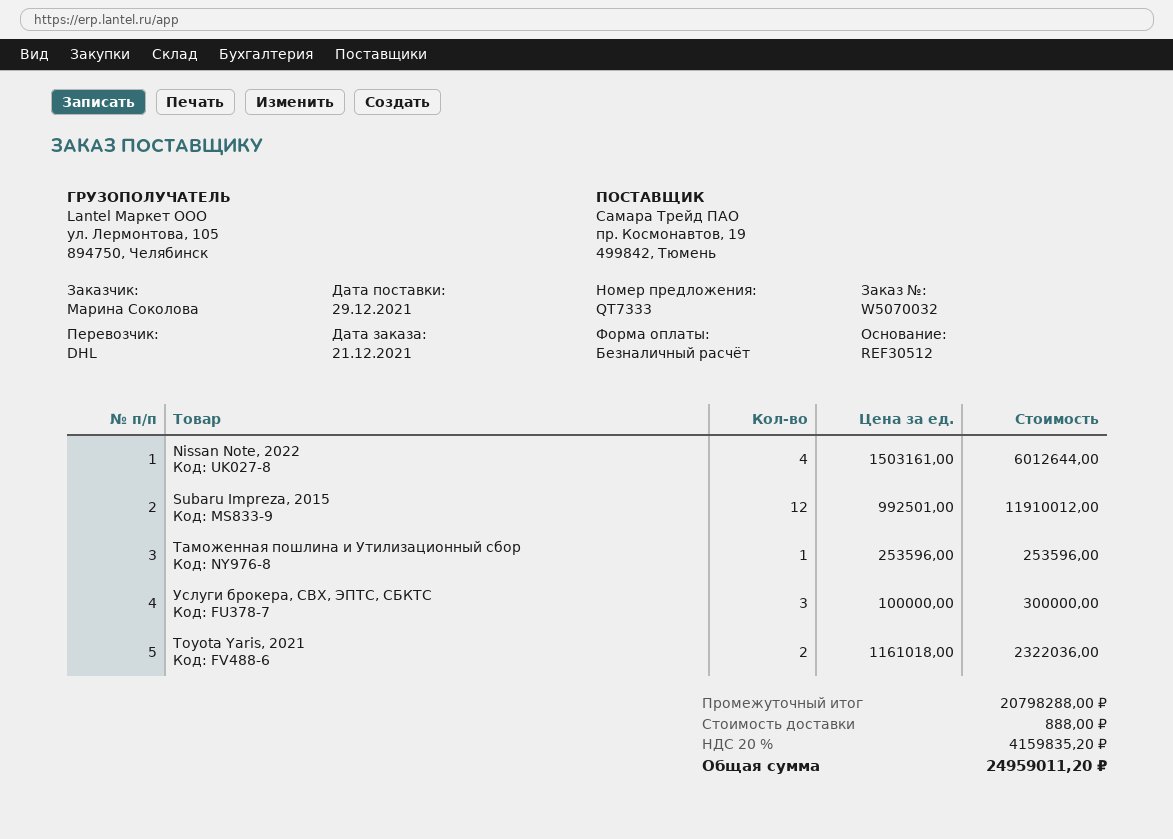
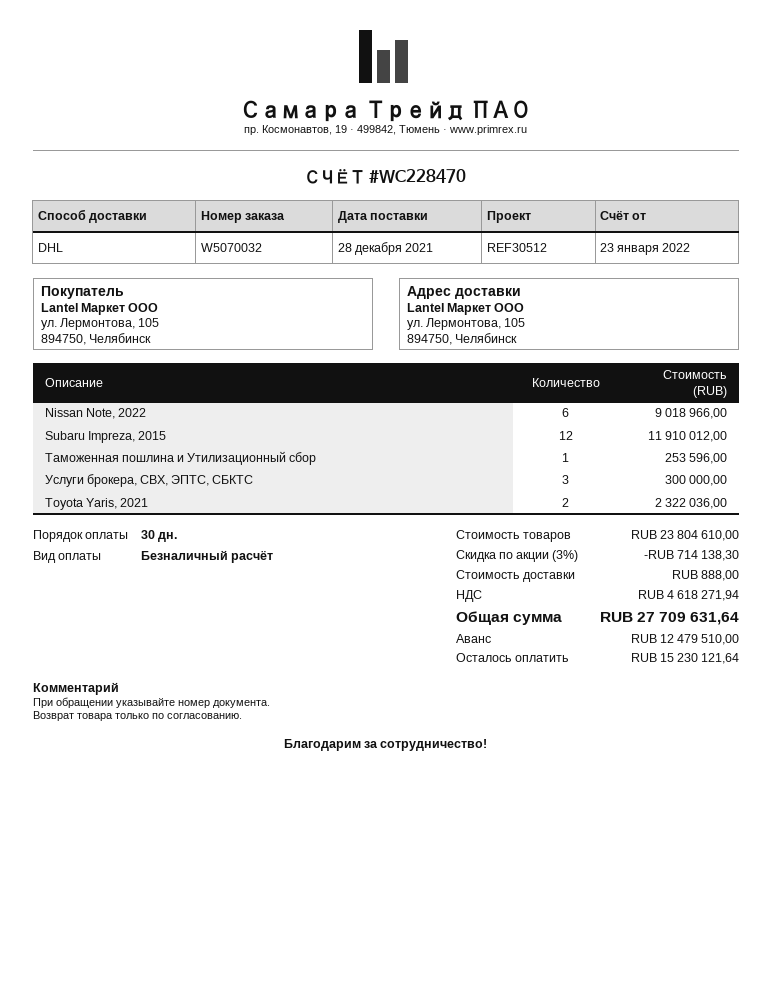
delivery date: 2021-12-29 -> 2021-12-28
Nissan Note, 2022: 4 for 6012644.00 -> 6 for 9018966.00
subtotal: 20798288.00 -> 23804610.00
discount: none -> 3% = 714138.30
tax: 4159835.20 -> 4618271.94
total: 24959011.20 -> 27709631.64

